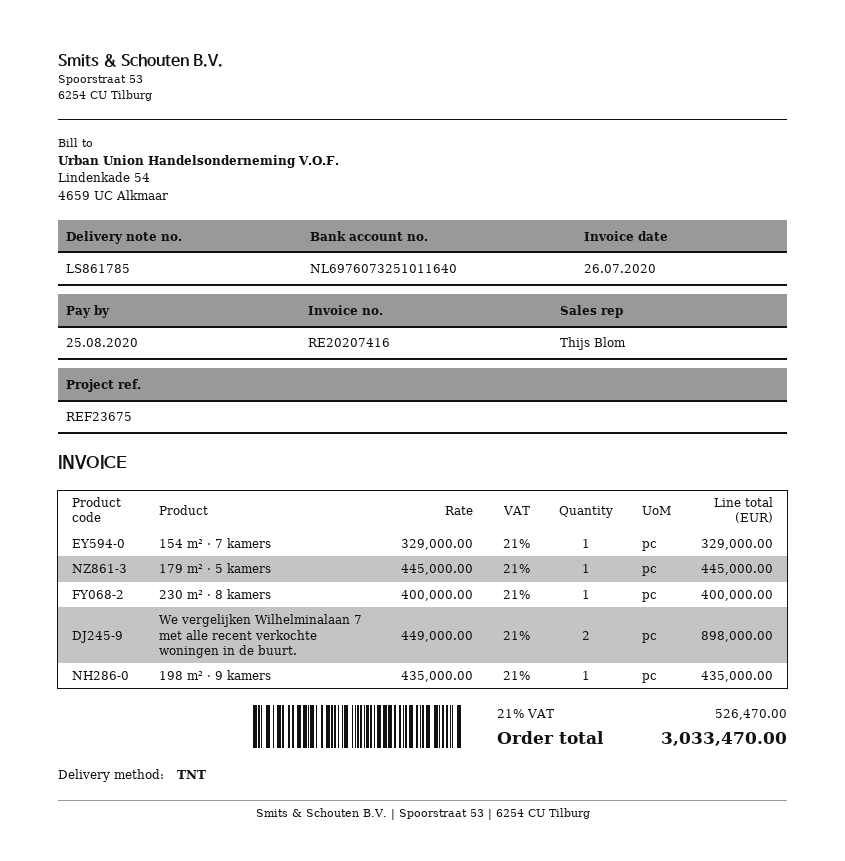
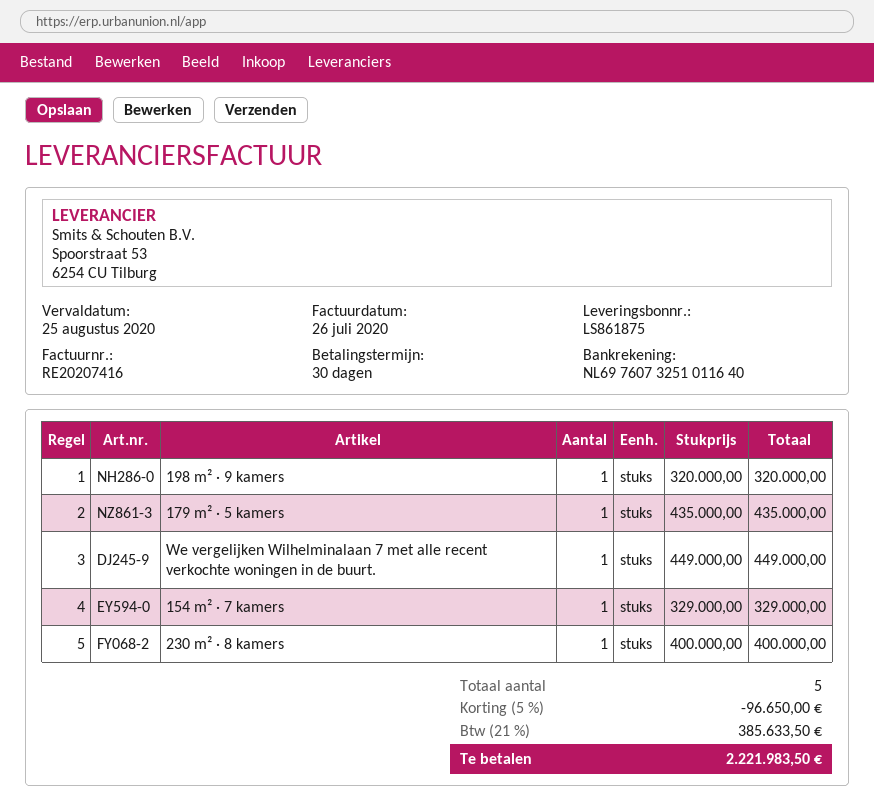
delivery note number: LS861785 -> LS861875
179 m² · 5 kamers: 1 x 445000.00 = 445000.00 -> 1 x 435000.00 = 435000.00
We vergelijken Wilhelminalaan 7 met alle recent verkochte woningen in de buurt.: 2 x 449000.00 = 898000.00 -> 1 x 449000.00 = 449000.00
198 m² · 9 kamers: 1 x 435000.00 = 435000.00 -> 1 x 320000.00 = 320000.00
discount: none -> 5% = 96650.00
tax: 21% = 526470.00 -> 21% = 385633.50
total: 3033470.00 -> 2221983.50

